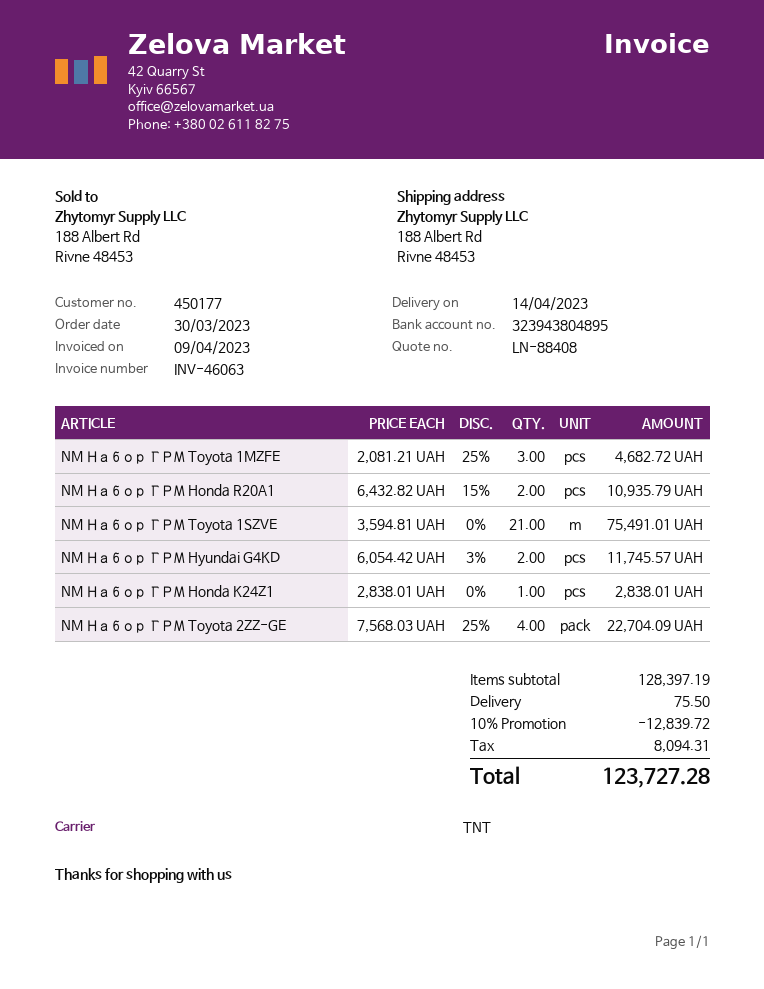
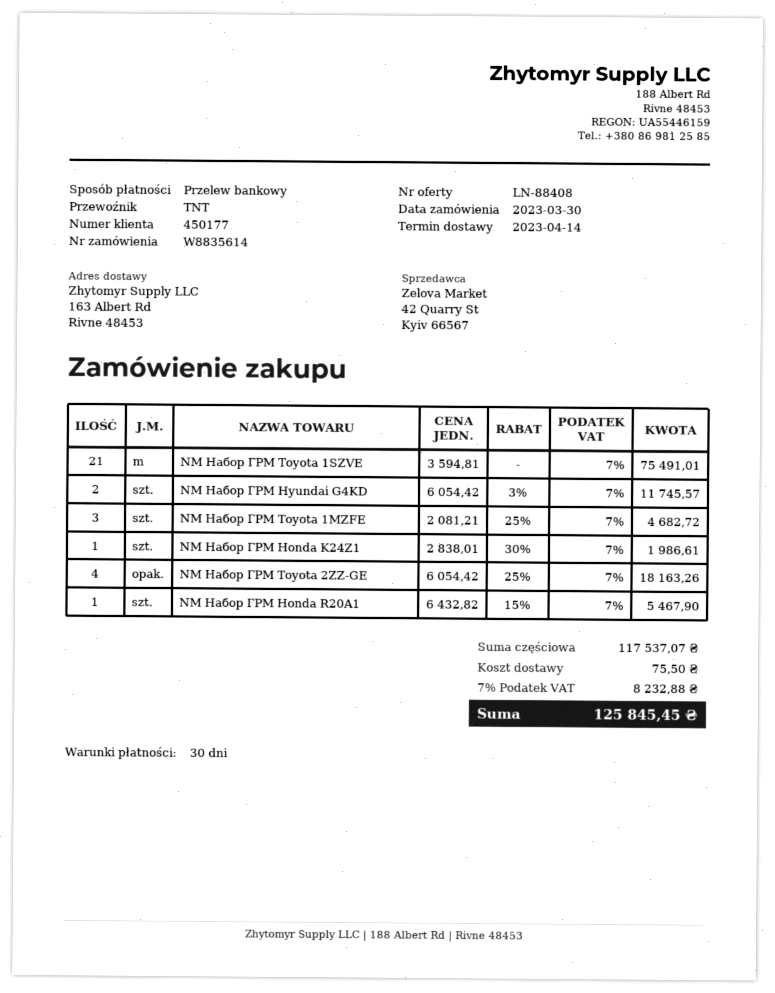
ship to: 188 Albert Rd, Rivne 48453 -> 163 Albert Rd, Rivne 48453
NM Набор ГРМ Honda R20A1: 2 x 6432.82 - 15% = 10935.79 -> 1 x 6432.82 - 15% = 5467.90
NM Набор ГРМ Honda K24Z1: 1 x 2838.01 = 2838.01 -> 1 x 2838.01 - 30% = 1986.61
NM Набор ГРМ Toyota 2ZZ-GE: 4 x 7568.03 - 25% = 22704.09 -> 4 x 6054.42 - 25% = 18163.26
subtotal: 128397.19 -> 117537.07
discount: 10% = 12839.72 -> none
tax: 8094.31 -> 8232.88
total: 123727.28 -> 125845.45

